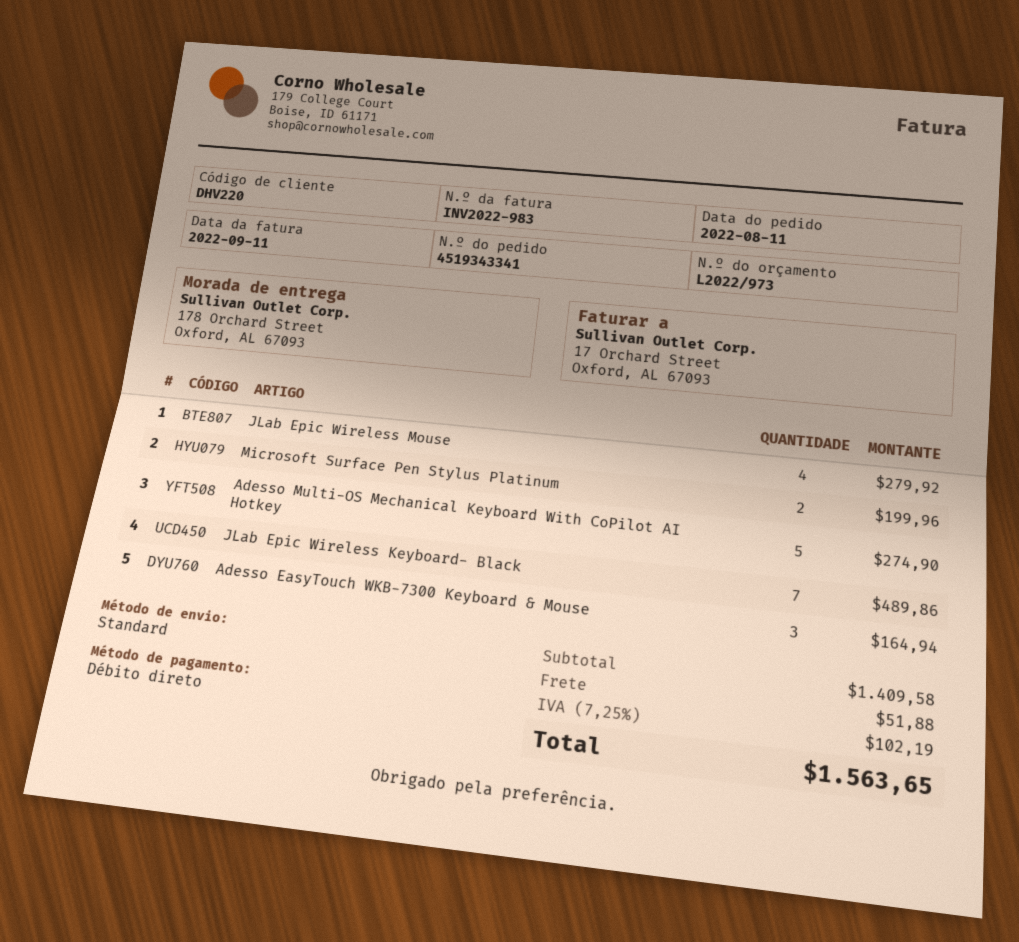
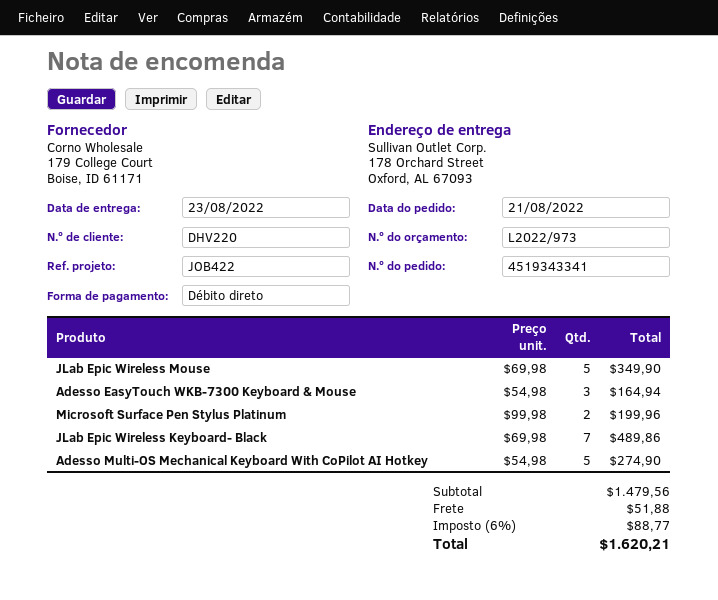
order date: 2022-08-11 -> 2022-08-21
JLab Epic Wireless Mouse: 4 for 279.92 -> 5 for 349.90
subtotal: 1409.58 -> 1479.56
tax: 7.25% = 102.19 -> 6% = 88.77
total: 1563.65 -> 1620.21

